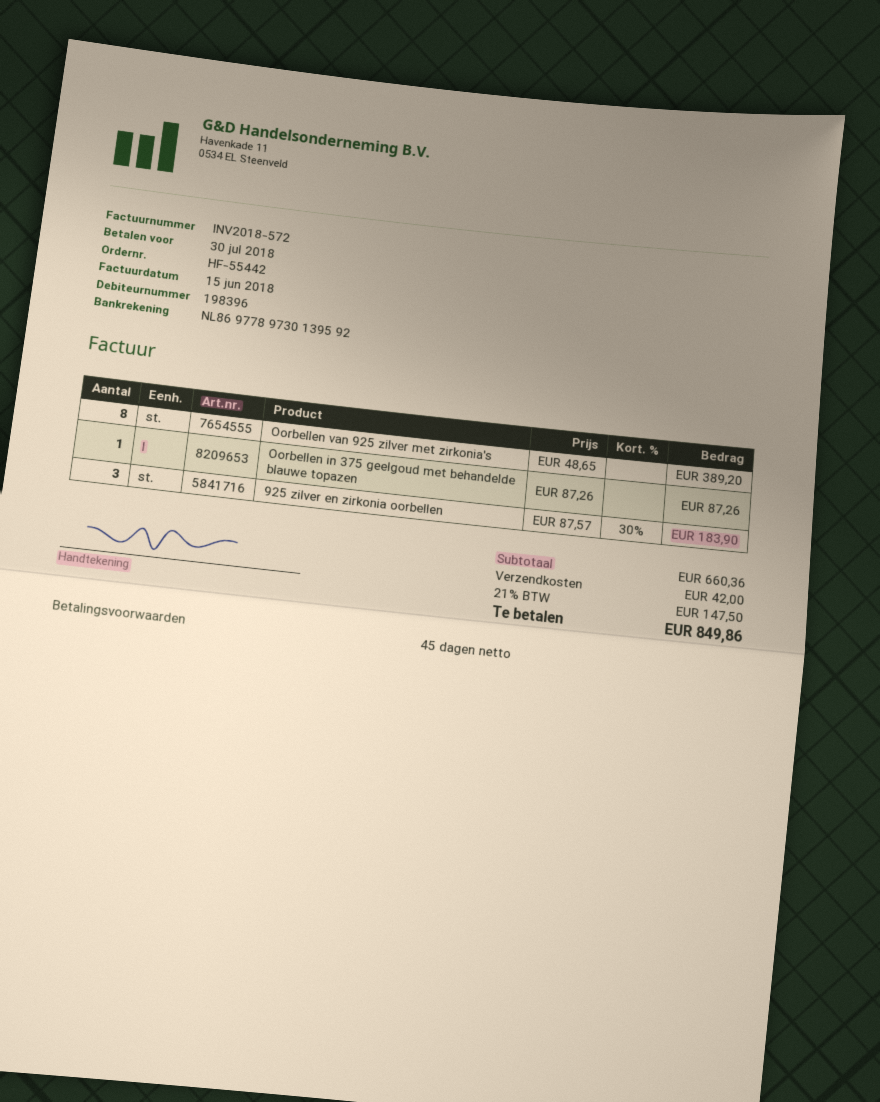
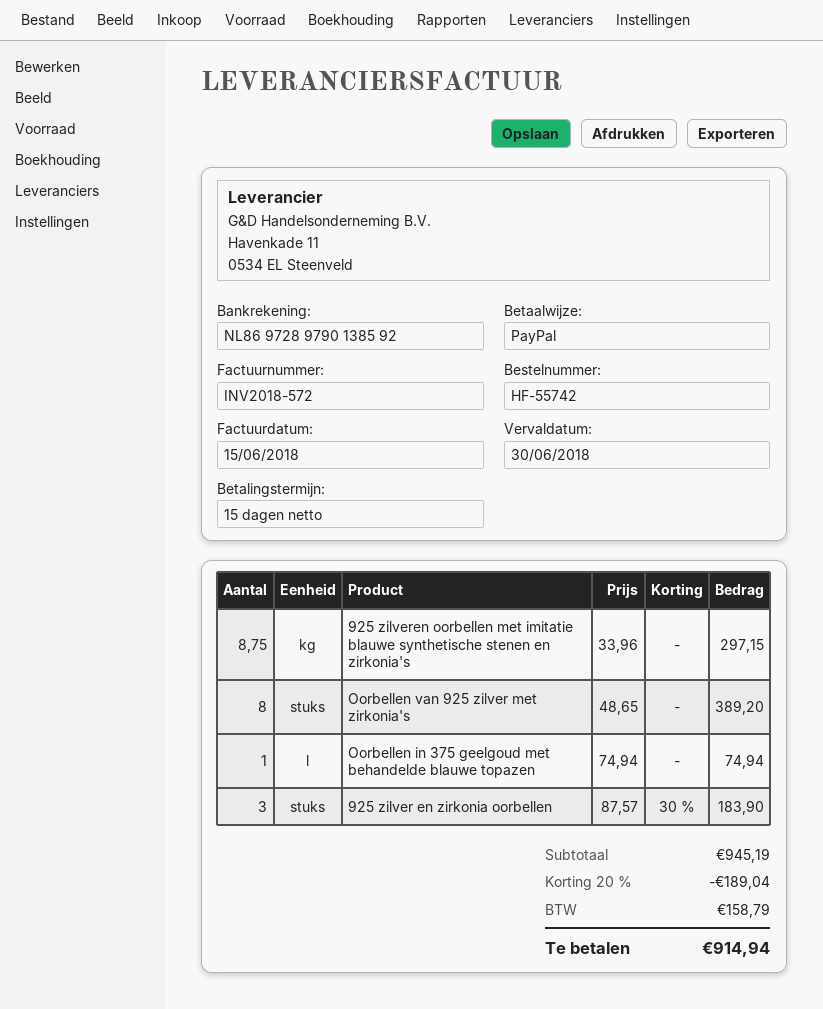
order number: HF-55442 -> HF-55742
payment terms: 45 days -> 15 days
due date: 2018-07-30 -> 2018-06-30
bank account: NL8697789730139592 -> NL8697289790138592
Oorbellen in 375 geelgoud met behandelde blauwe topazen: 1 x 87.26 = 87.26 -> 1 x 74.94 = 74.94
925 zilveren oorbellen met imitatie blauwe synthetische stenen en zirkonia's: none -> 8.75 x 33.96 = 297.15
subtotal: 660.36 -> 945.19
discount: none -> 20% = 189.04
shipping: 42.00 -> none
tax: 147.50 -> 158.79
total: 849.86 -> 914.94

